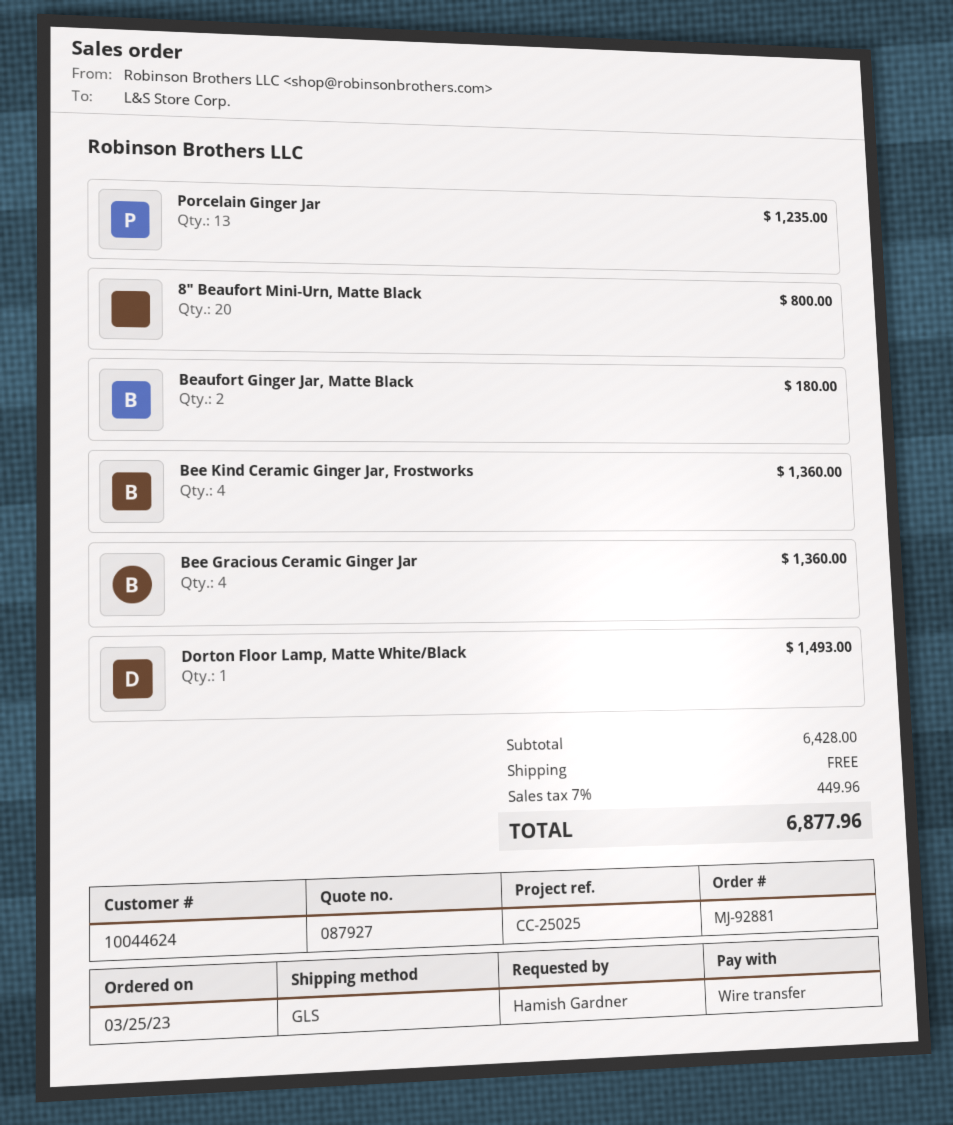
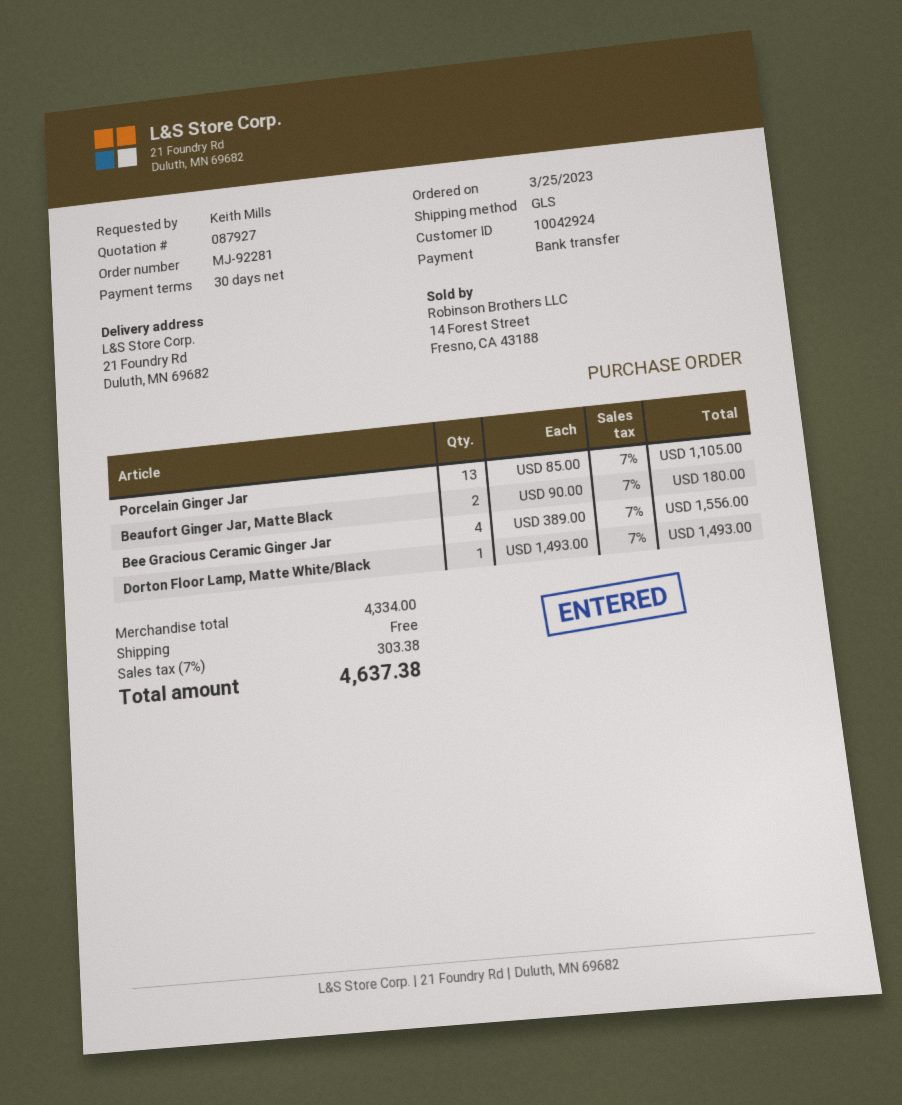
order number: MJ-92881 -> MJ-92281
customer number: 10044624 -> 10042924
ordered by: Hamish Gardner -> Keith Mills
Porcelain Ginger Jar: 13 for 1235.00 -> 13 for 1105.00
8" Beaufort Mini-Urn, Matte Black: 20 for 800.00 -> none
Bee Kind Ceramic Ginger Jar, Frostworks: 4 for 1360.00 -> none
Bee Gracious Ceramic Ginger Jar: 4 for 1360.00 -> 4 for 1556.00
subtotal: 6428.00 -> 4334.00
tax: 7% = 449.96 -> 7% = 303.38
total: 6877.96 -> 4637.38

